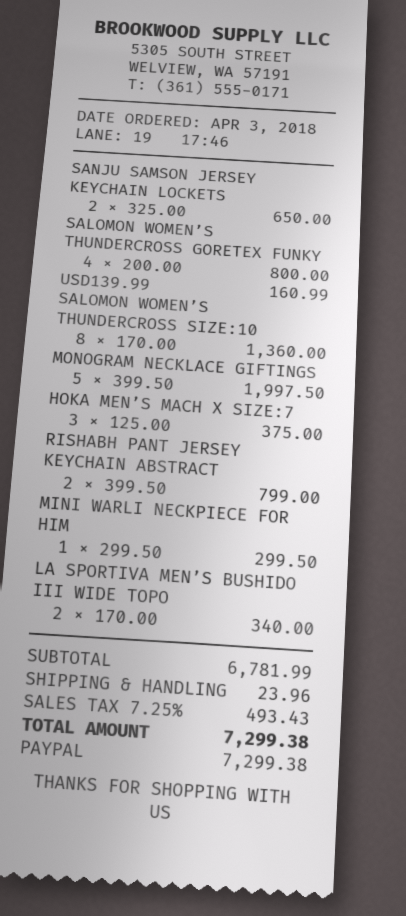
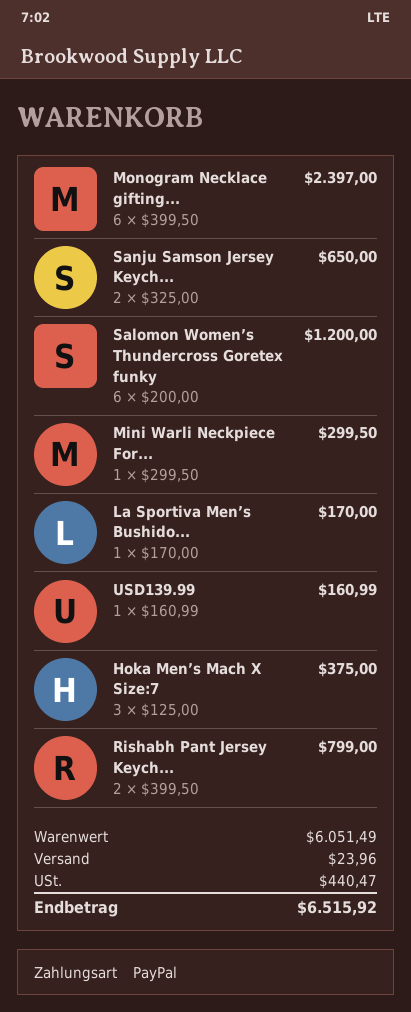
SALOMON WOMEN’S THUNDERCROSS GORETEX FUNKY: 4 x 200.00 = 800.00 -> 6 x 200.00 = 1200.00
SALOMON WOMEN’S THUNDERCROSS SIZE:10: 8 x 170.00 = 1360.00 -> none
MONOGRAM NECKLACE GIFTINGS: 5 x 399.50 = 1997.50 -> 6 x 399.50 = 2397.00
LA SPORTIVA MEN’S BUSHIDO III WIDE TOPO: 2 x 170.00 = 340.00 -> 1 x 170.00 = 170.00
subtotal: 6781.99 -> 6051.49
tax: 493.43 -> 440.47
total: 7299.38 -> 6515.92

